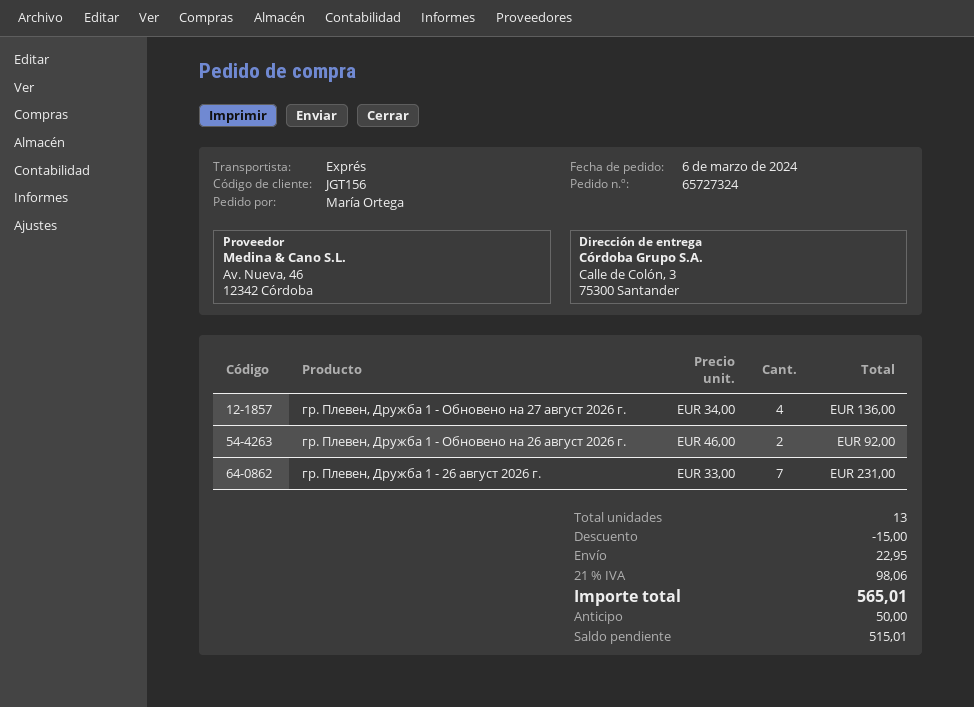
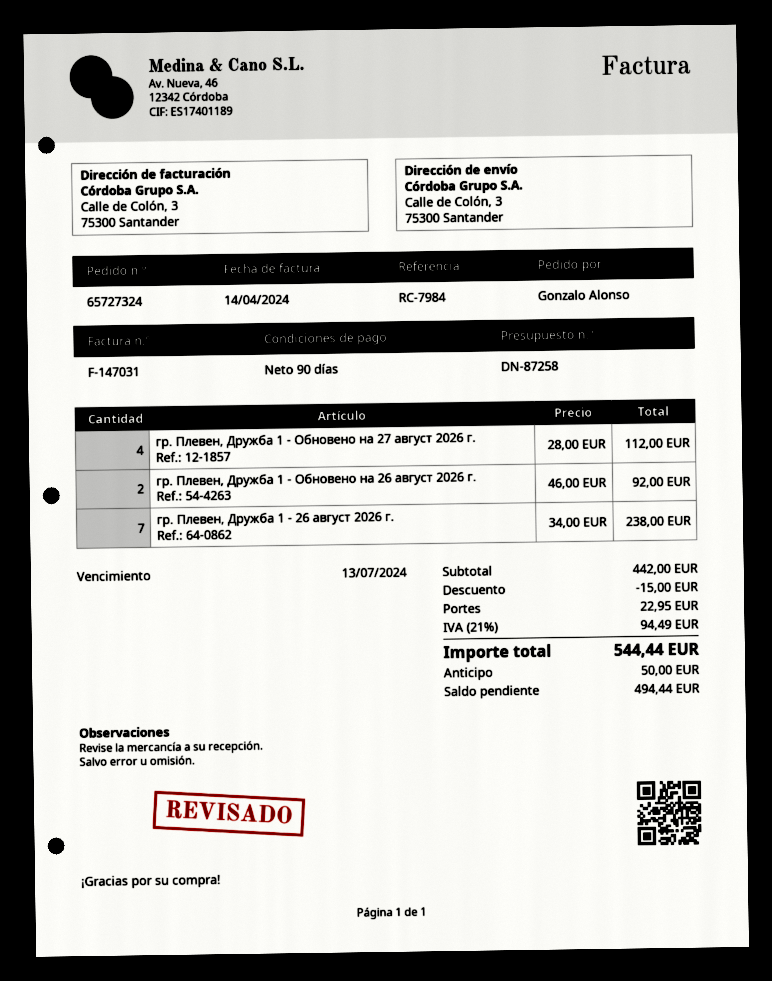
ordered by: María Ortega -> Gonzalo Alonso
гр. Плевен, Дружба 1 - Обновено на 27 август 2026 г.: 4 x 34.00 = 136.00 -> 4 x 28.00 = 112.00
гр. Плевен, Дружба 1 - 26 август 2026 г.: 7 x 33.00 = 231.00 -> 7 x 34.00 = 238.00
tax: 21% = 98.06 -> 21% = 94.49
total: 565.01 -> 544.44
balance: 515.01 -> 494.44

